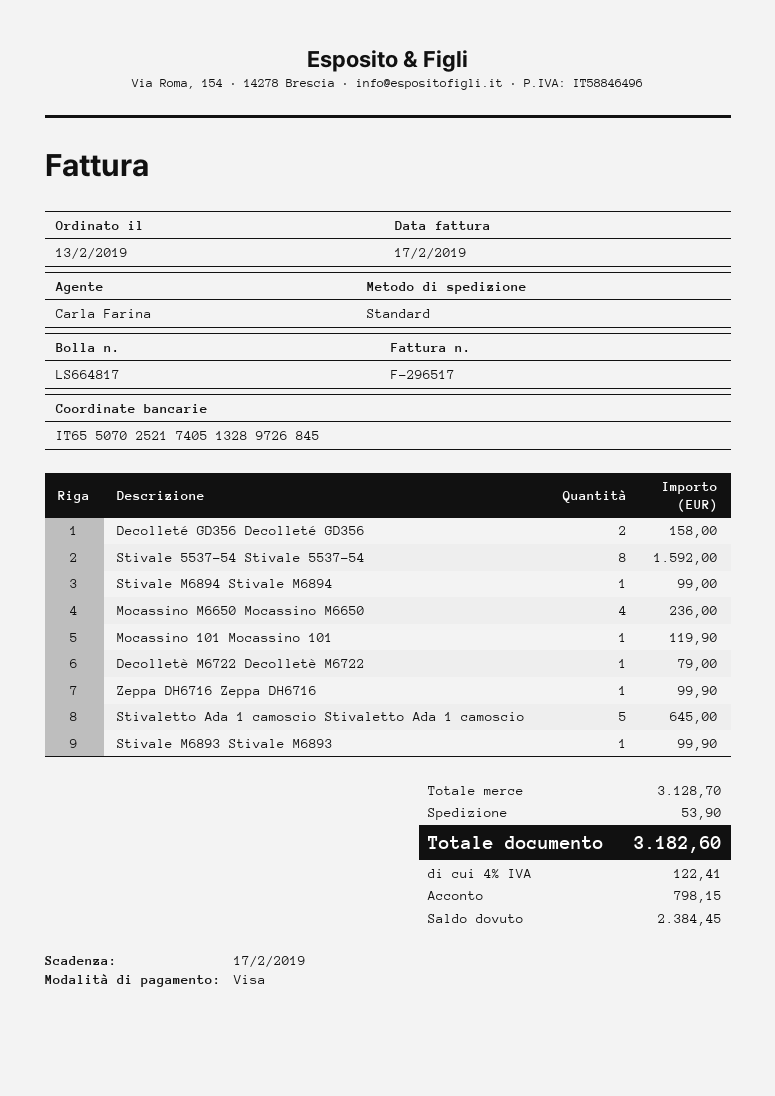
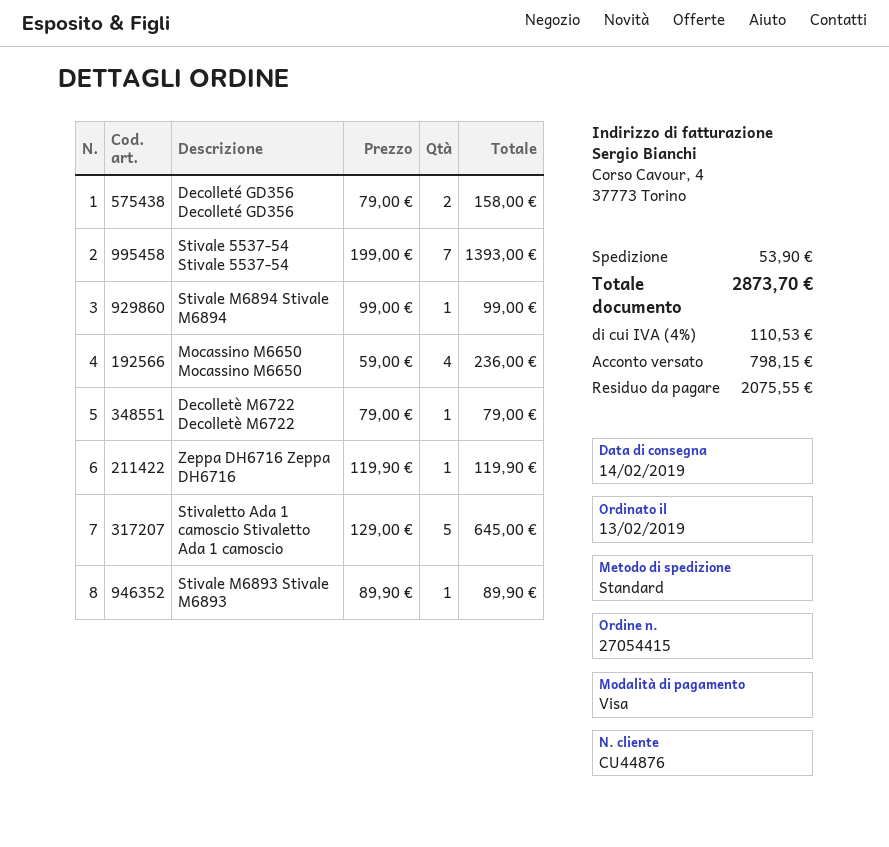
Stivale 5537-54 Stivale 5537-54: 8 for 1592.00 -> 7 for 1393.00
Mocassino 101 Mocassino 101: 1 for 119.90 -> none
Zeppa DH6716 Zeppa DH6716: 1 for 99.90 -> 1 for 119.90
Stivale M6893 Stivale M6893: 1 for 99.90 -> 1 for 89.90
tax: 4% = 122.41 -> 4% = 110.53
total: 3182.60 -> 2873.70
balance: 2384.45 -> 2075.55

